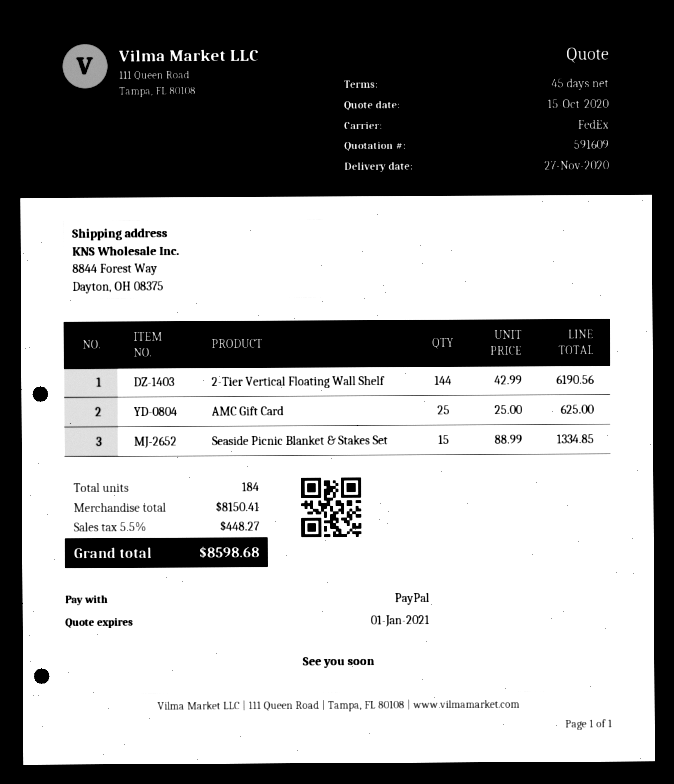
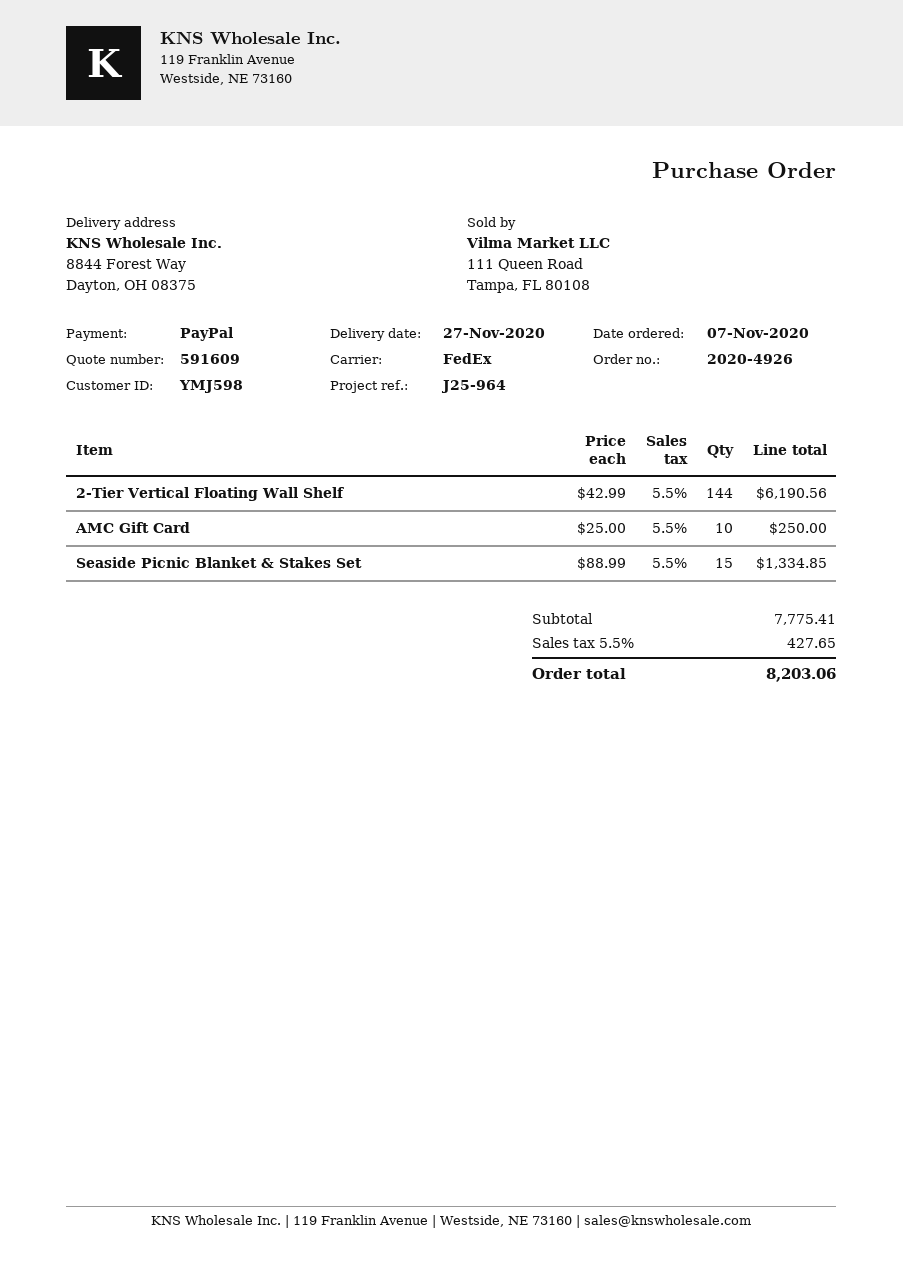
AMC Gift Card: 25 x 25.00 = 625.00 -> 10 x 25.00 = 250.00
subtotal: 8150.41 -> 7775.41
tax: 5.5% = 448.27 -> 5.5% = 427.65
total: 8598.68 -> 8203.06

